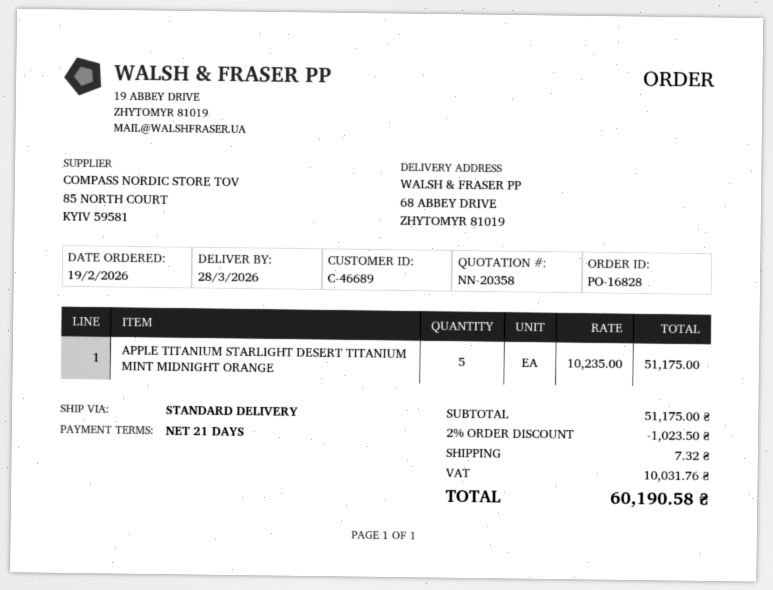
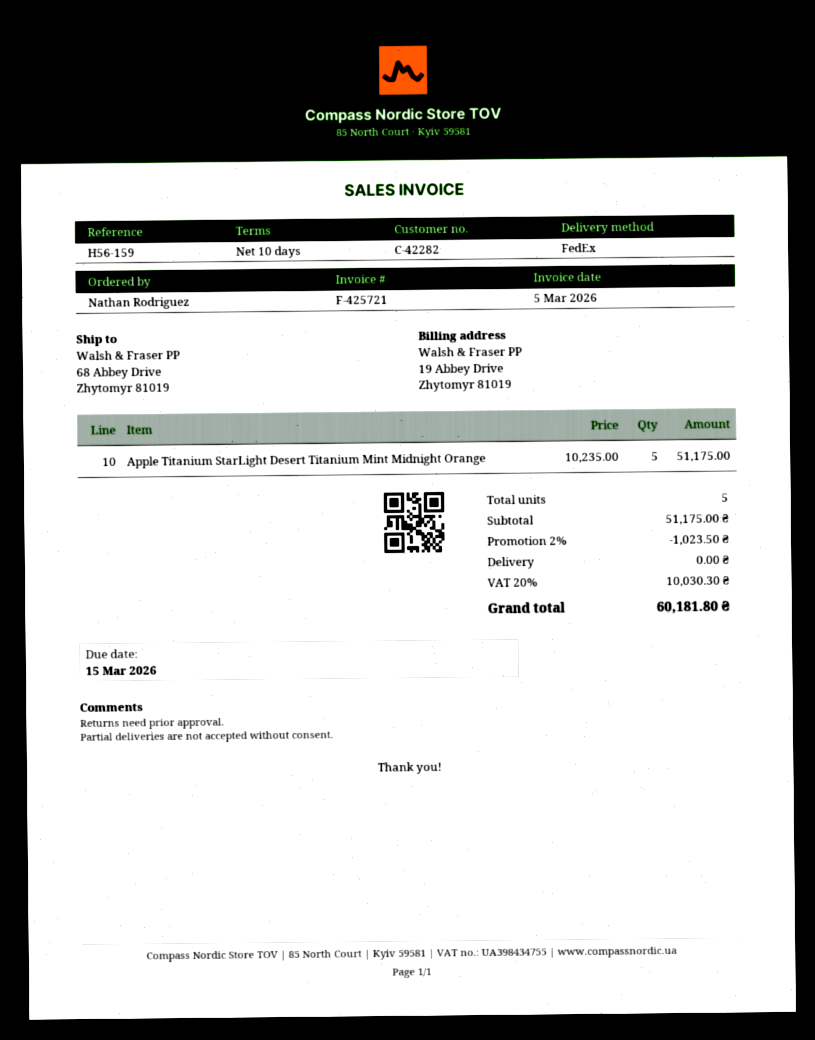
payment terms: 21 days -> 10 days
customer number: C-46689 -> C-42282
shipping method: standard -> FedEx
shipping: 7.32 -> 0.00
tax: 10031.76 -> 10030.30
total: 60190.58 -> 60181.80

